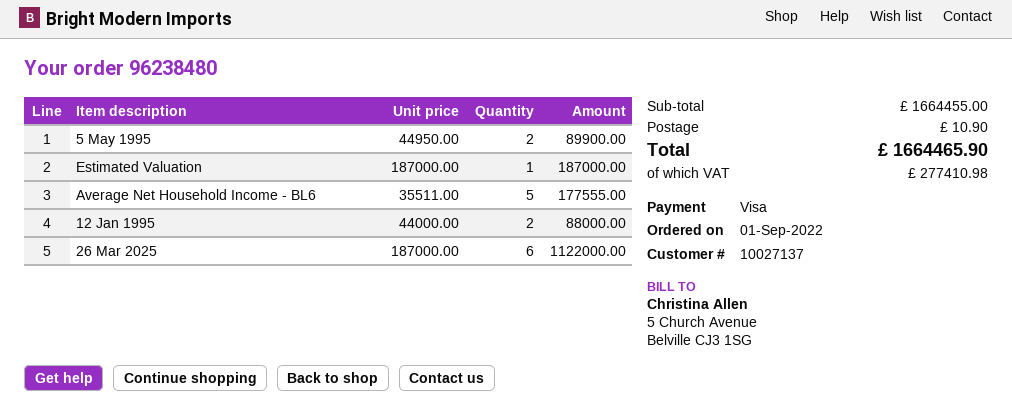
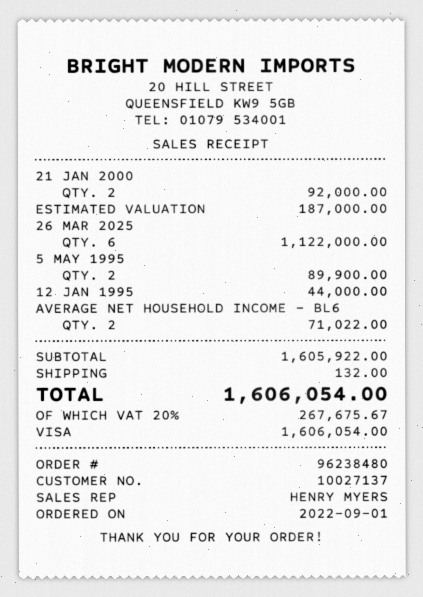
Average Net Household Income - BL6: 5 for 177555.00 -> 2 for 71022.00
12 Jan 1995: 2 for 88000.00 -> 1 for 44000.00
21 JAN 2000: none -> 2 for 92000.00
subtotal: 1664455.00 -> 1605922.00
shipping: 10.90 -> 132.00
tax: 277410.98 -> 267675.67
total: 1664465.90 -> 1606054.00

